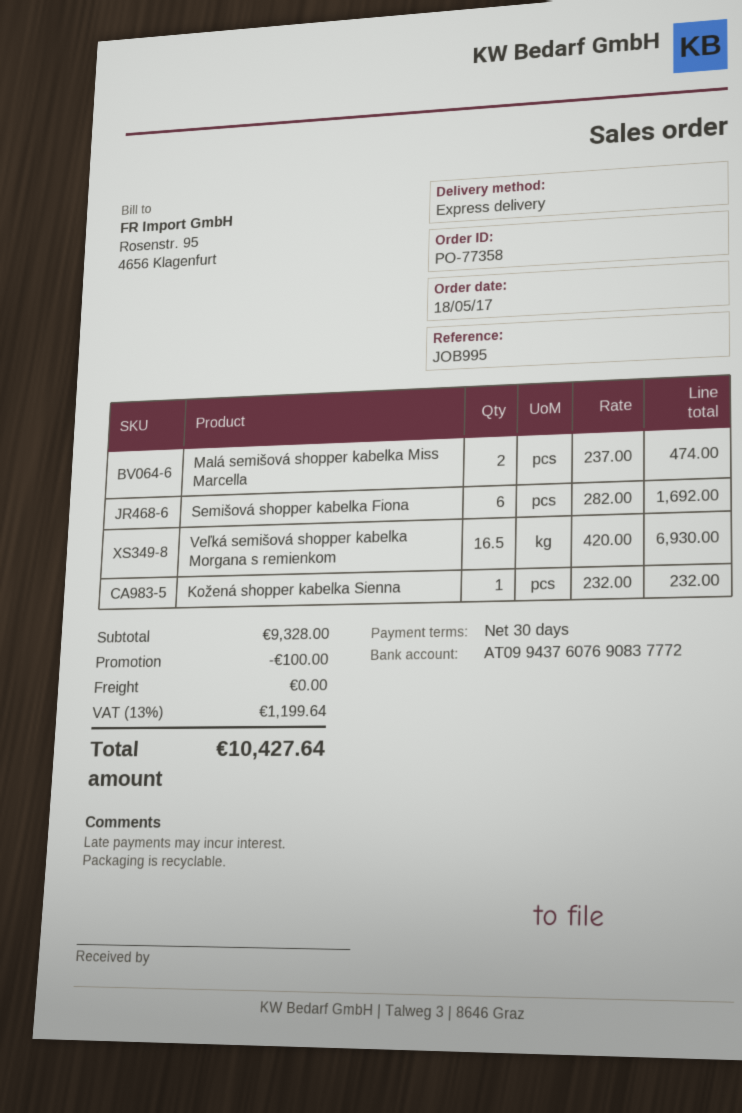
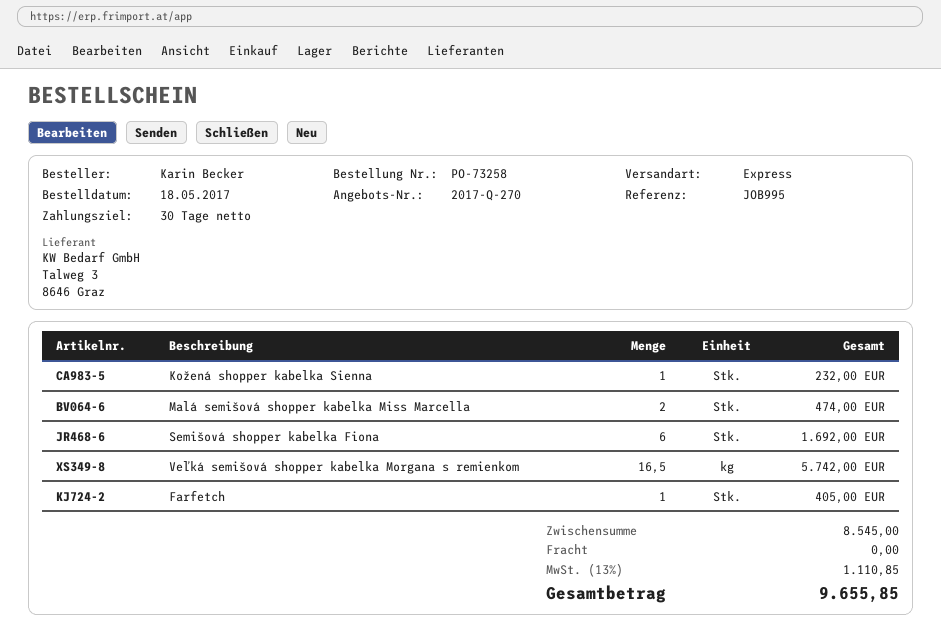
order number: PO-77358 -> PO-73258
Veľká semišová shopper kabelka Morgana s remienkom: 16.5 for 6930.00 -> 16.5 for 5742.00
Farfetch: none -> 1 for 405.00
subtotal: 9328.00 -> 8545.00
discount: 100.00 -> none
tax: 13% = 1199.64 -> 13% = 1110.85
total: 10427.64 -> 9655.85

